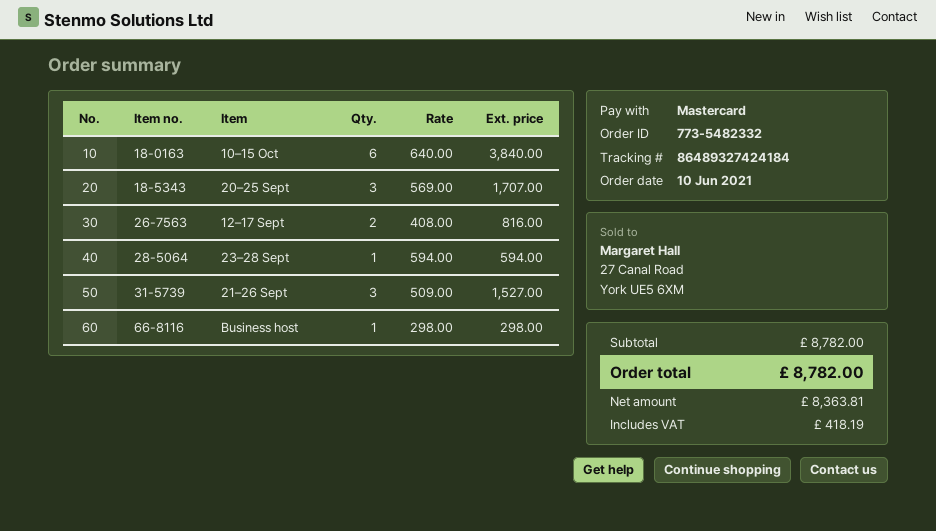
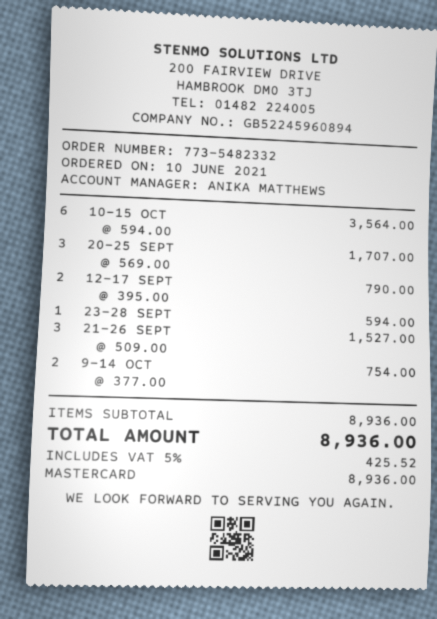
10–15 Oct: 6 x 640.00 = 3840.00 -> 6 x 594.00 = 3564.00
12–17 Sept: 2 x 408.00 = 816.00 -> 2 x 395.00 = 790.00
Business host: 1 x 298.00 = 298.00 -> none
9–14 OCT: none -> 2 x 377.00 = 754.00
subtotal: 8782.00 -> 8936.00
tax: 418.19 -> 425.52
total: 8782.00 -> 8936.00

